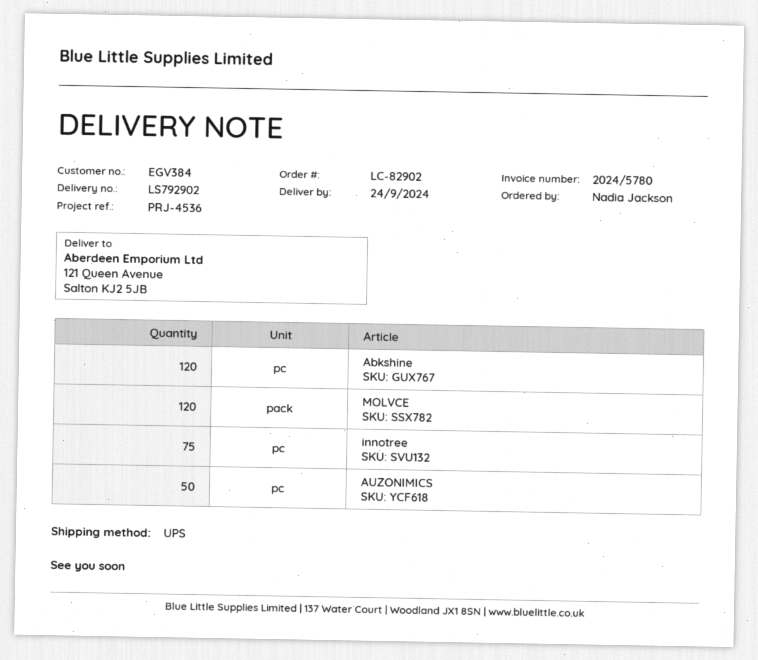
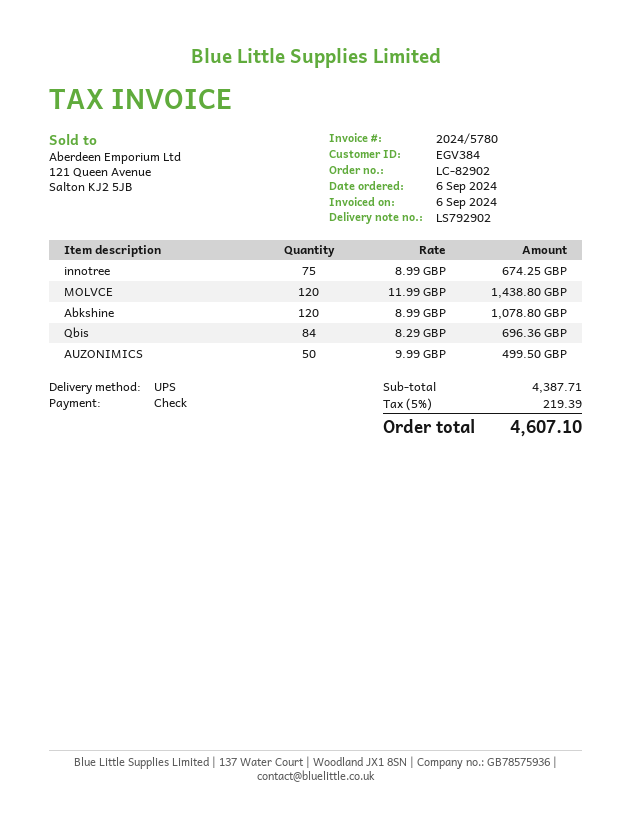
Qbis: none -> 84

